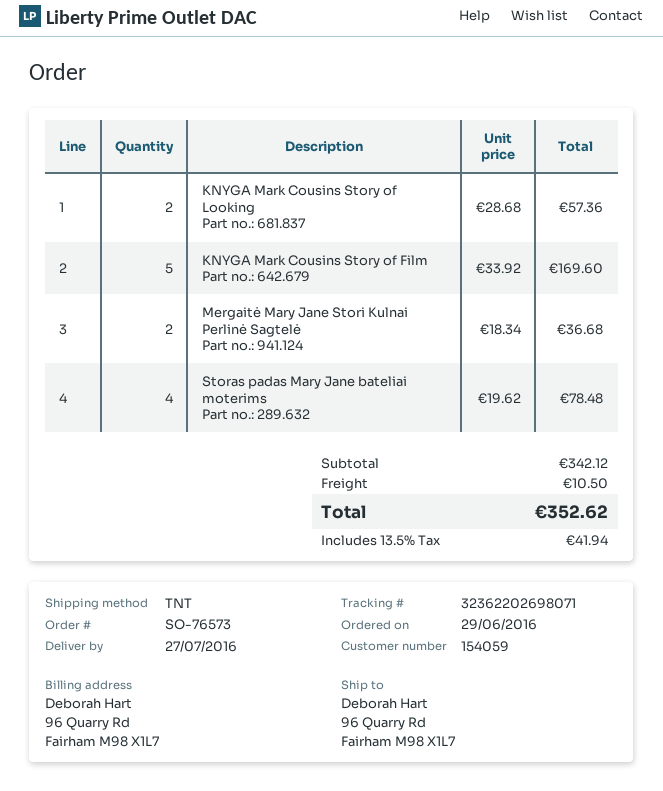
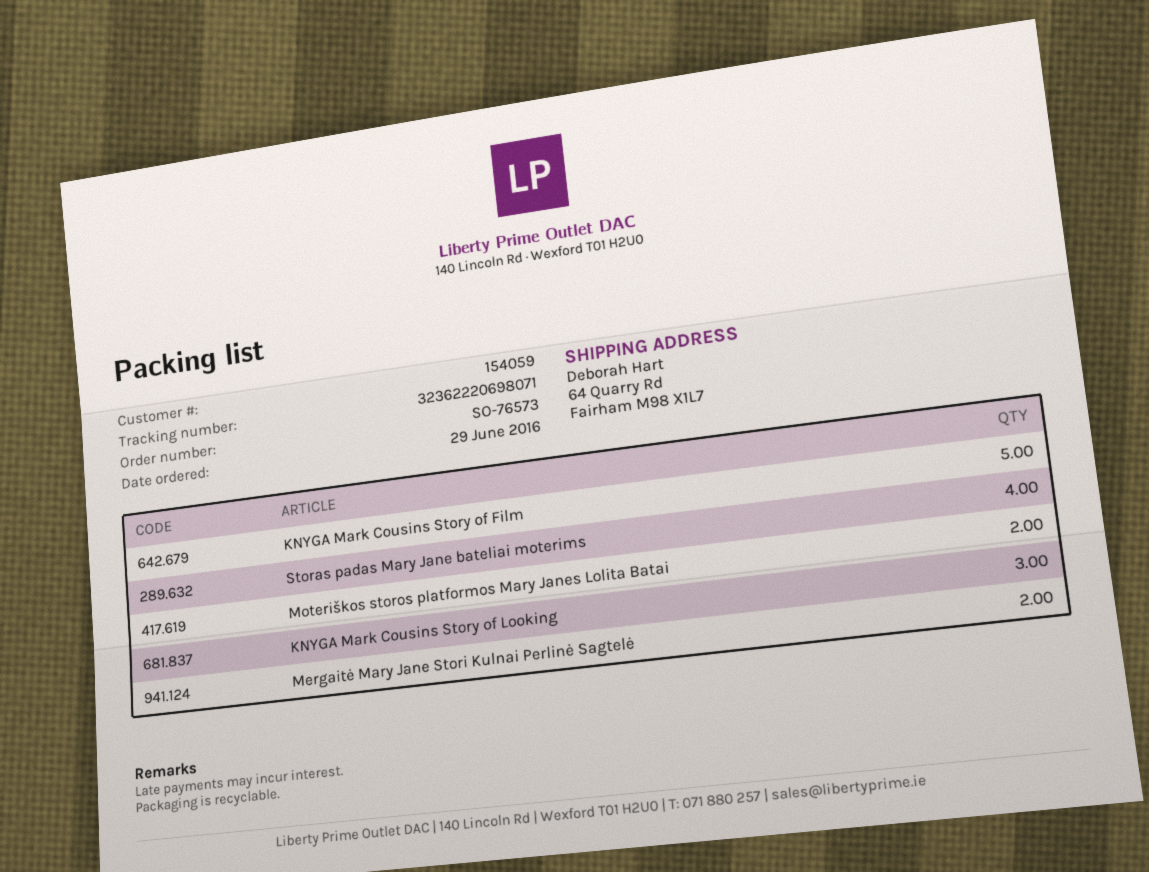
tracking number: 32362202698071 -> 32362220698071
ship to: 96 Quarry Rd, Fairham M98 X1L7 -> 64 Quarry Rd, Fairham M98 X1L7
KNYGA Mark Cousins Story of Looking: 2 -> 3
Moteriškos storos platformos Mary Janes Lolita Batai: none -> 2

